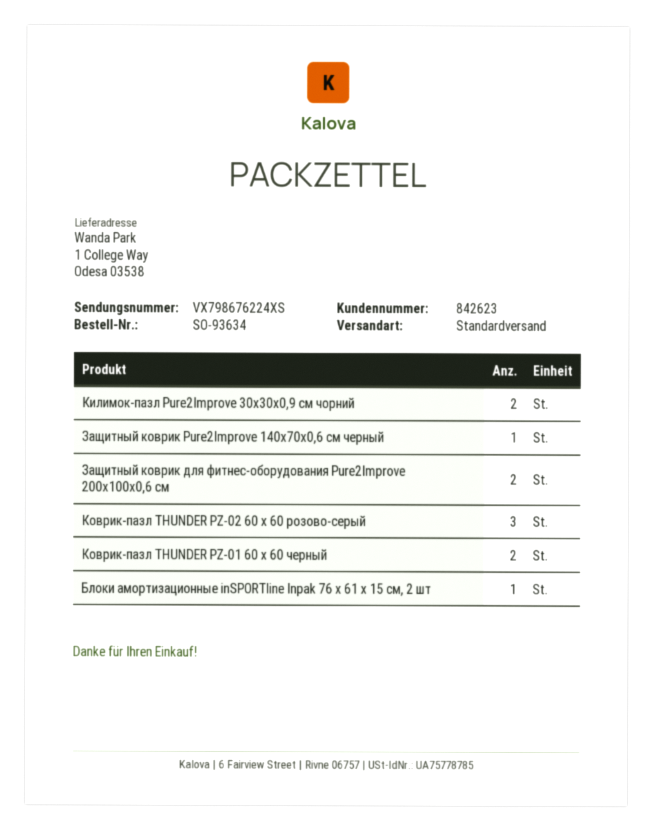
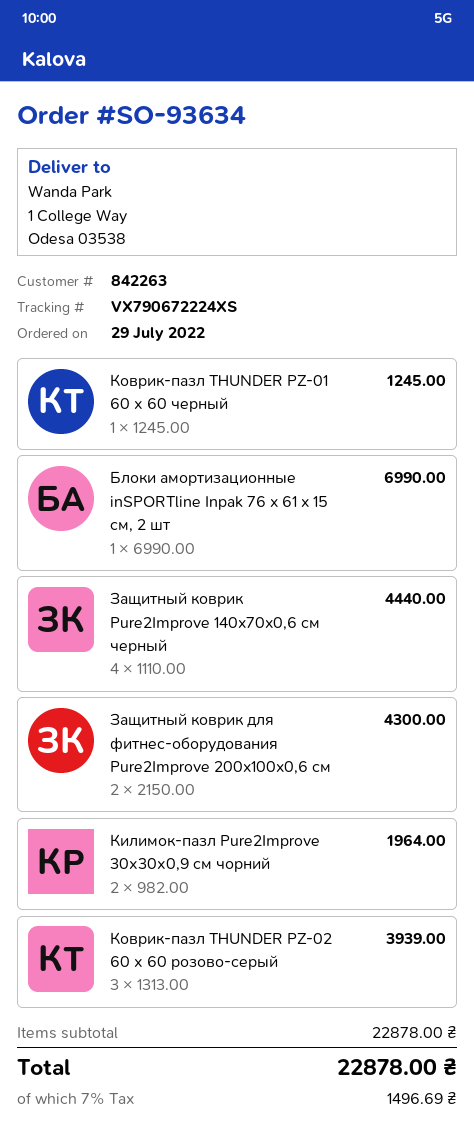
customer number: 842623 -> 842263
tracking number: VX798676224XS -> VX790672224XS
Защитный коврик Pure2Improve 140x70x0,6 см черный: 1 -> 4
Коврик-пазл THUNDER PZ-01 60 х 60 черный: 2 -> 1

